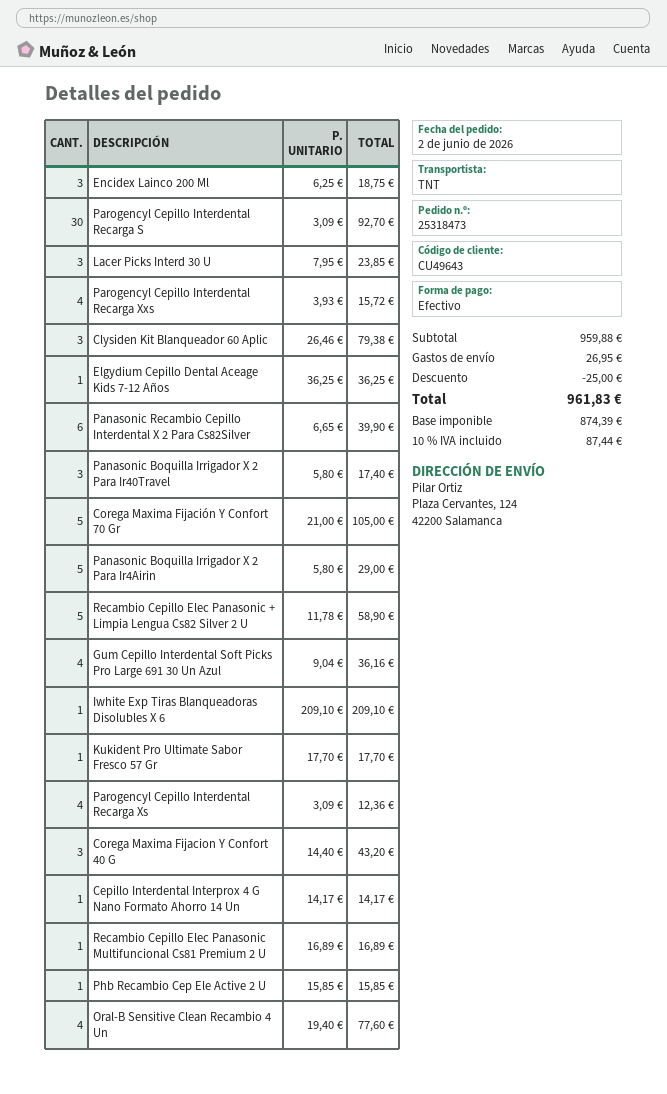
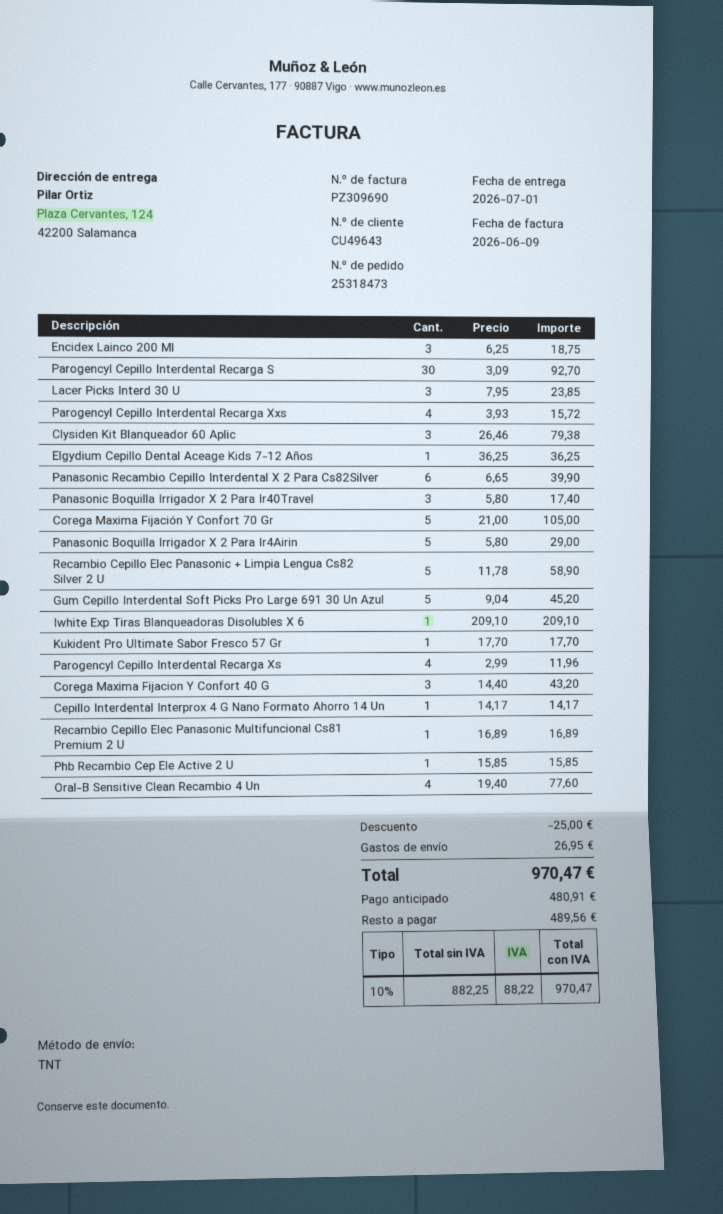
Gum Cepillo Interdental Soft Picks Pro Large 691 30 Un Azul: 4 x 9.04 = 36.16 -> 5 x 9.04 = 45.20
Parogencyl Cepillo Interdental Recarga Xs: 4 x 3.09 = 12.36 -> 4 x 2.99 = 11.96
net: 874.39 -> 882.25
tax: 10% = 87.44 -> 10% = 88.22
total: 961.83 -> 970.47

